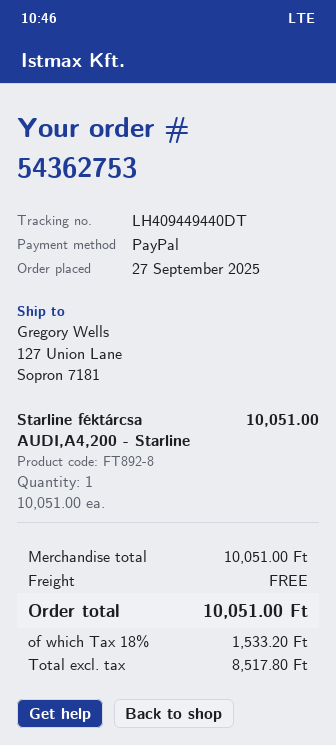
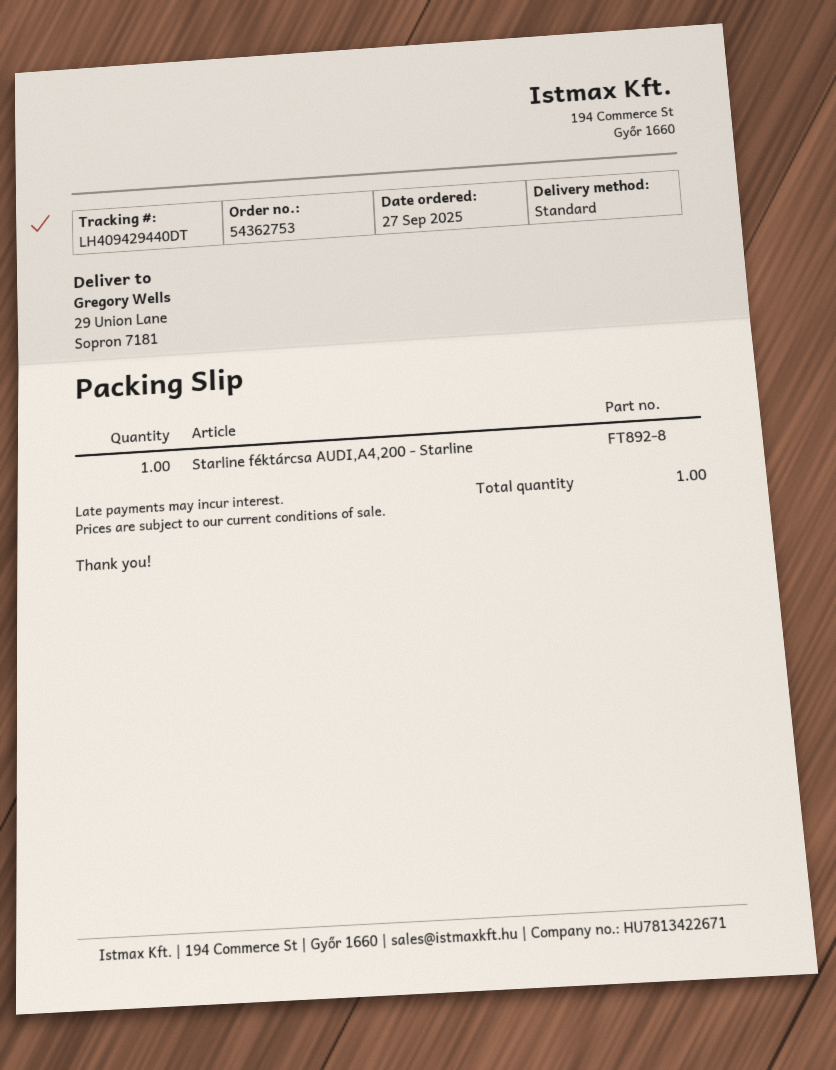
tracking number: LH409449440DT -> LH409429440DT
ship to: 127 Union Lane, Sopron 7181 -> 29 Union Lane, Sopron 7181

